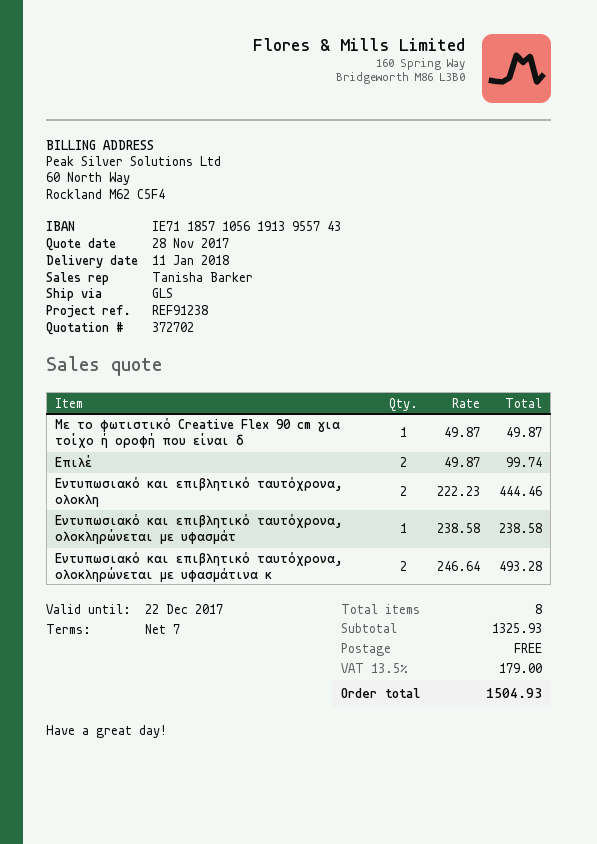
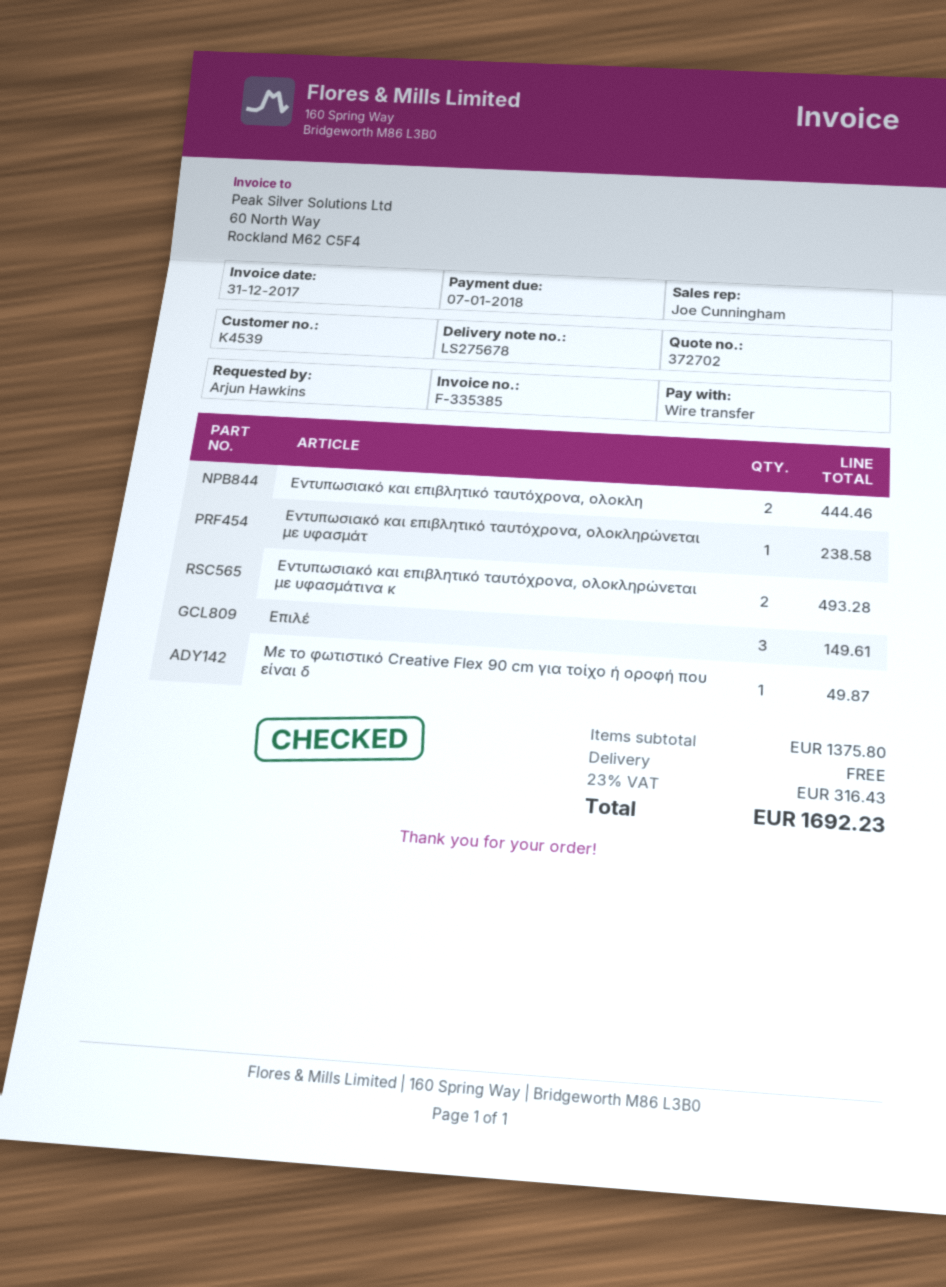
sales rep: Tanisha Barker -> Joe Cunningham
Επιλέ: 2 for 99.74 -> 3 for 149.61
subtotal: 1325.93 -> 1375.80
tax: 13.5% = 179.00 -> 23% = 316.43
total: 1504.93 -> 1692.23

